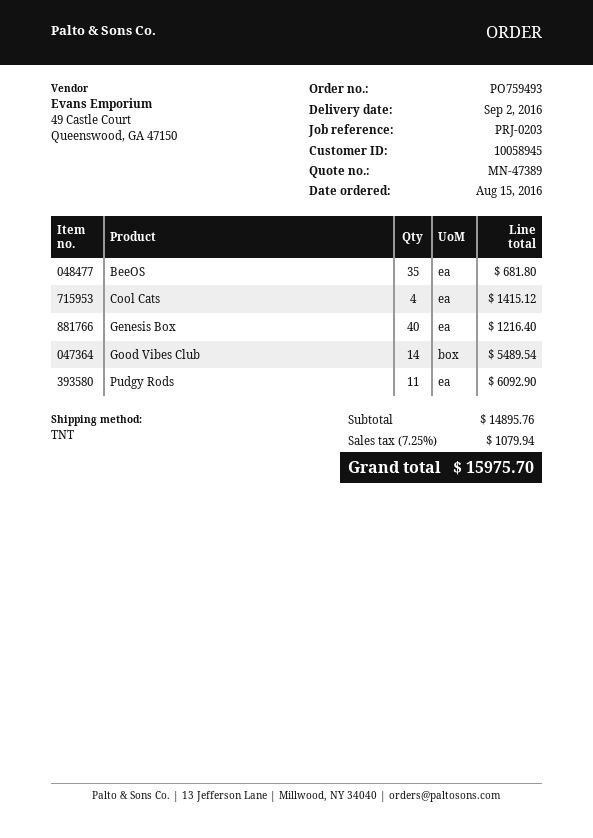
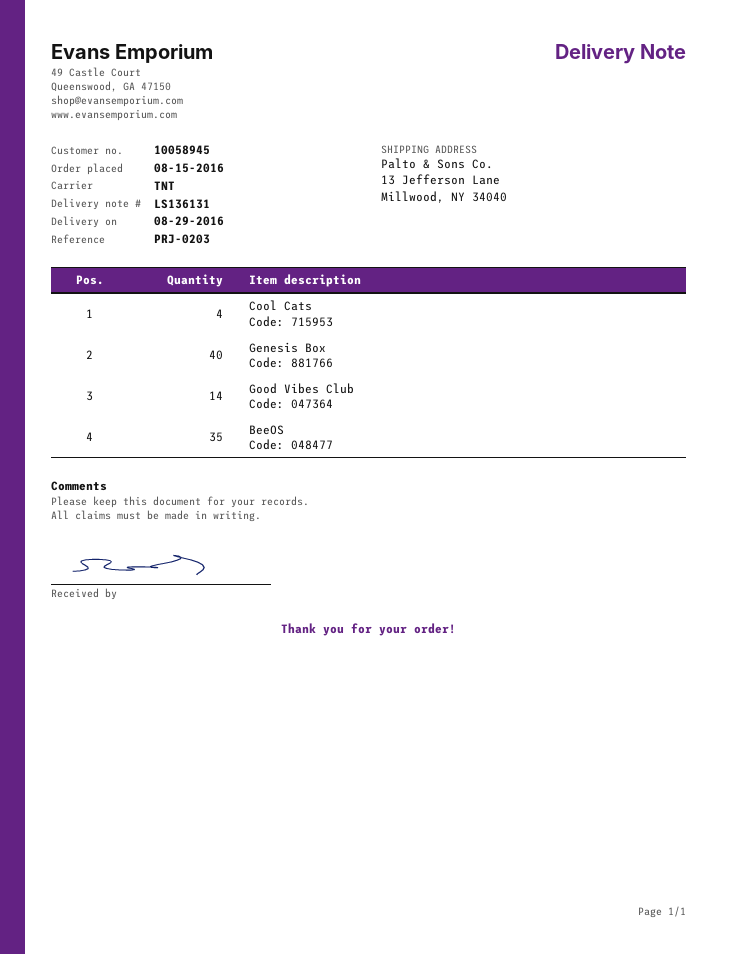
delivery date: 2016-09-02 -> 2016-08-29
Pudgy Rods: 11 -> none

